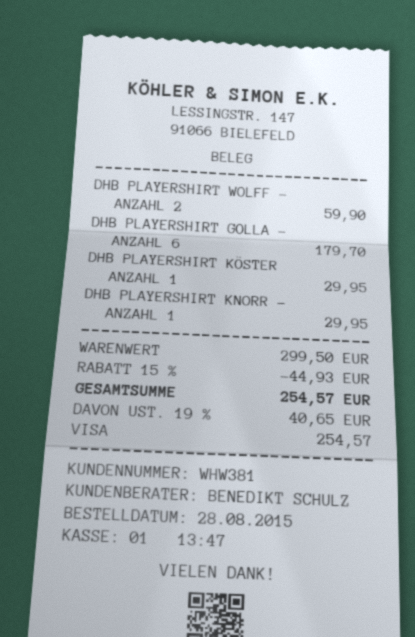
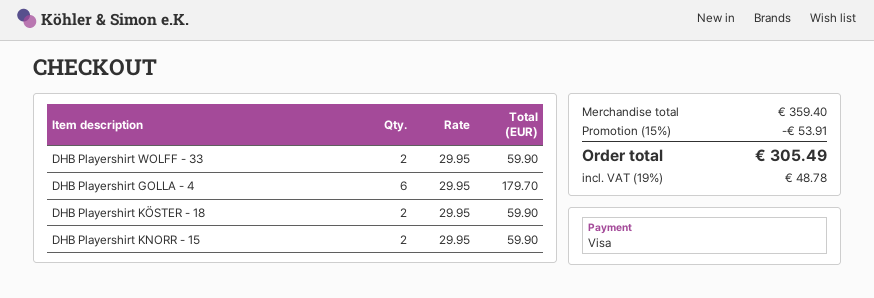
DHB PLAYERSHIRT KÖSTER: 1 for 29.95 -> 2 for 59.90
DHB PLAYERSHIRT KNORR -: 1 for 29.95 -> 2 for 59.90
subtotal: 299.50 -> 359.40
discount: 15% = 44.93 -> 15% = 53.91
tax: 19% = 40.65 -> 19% = 48.78
total: 254.57 -> 305.49

